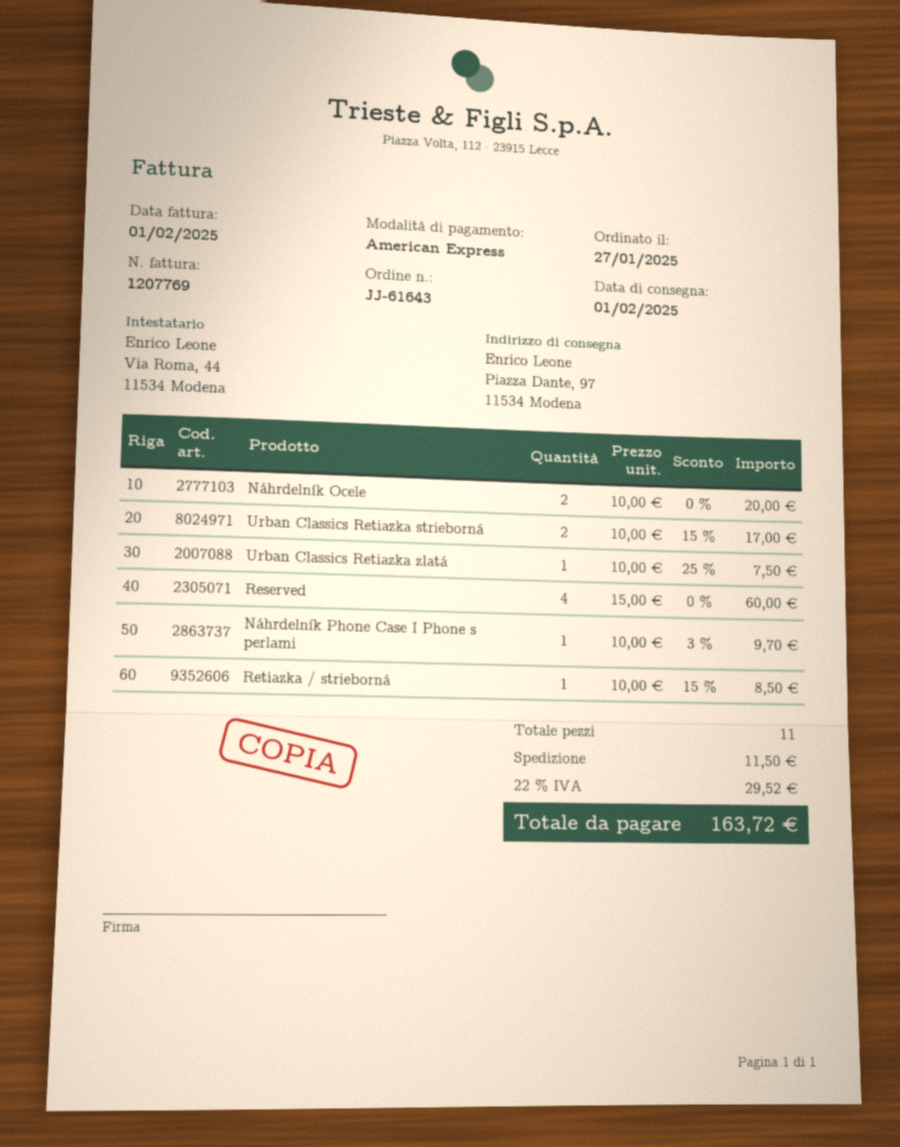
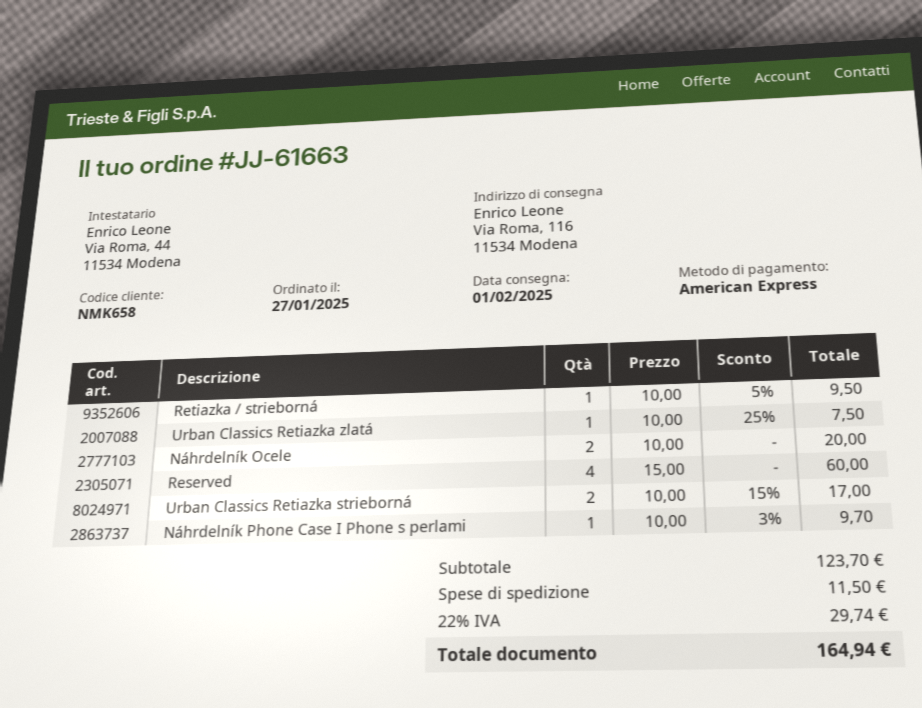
order number: JJ-61643 -> JJ-61663
ship to: Piazza Dante, 97, 11534 Modena -> Via Roma, 116, 11534 Modena
Retiazka / strieborná: 1 x 10.00 - 15% = 8.50 -> 1 x 10.00 - 5% = 9.50
tax: 22% = 29.52 -> 22% = 29.74
total: 163.72 -> 164.94

